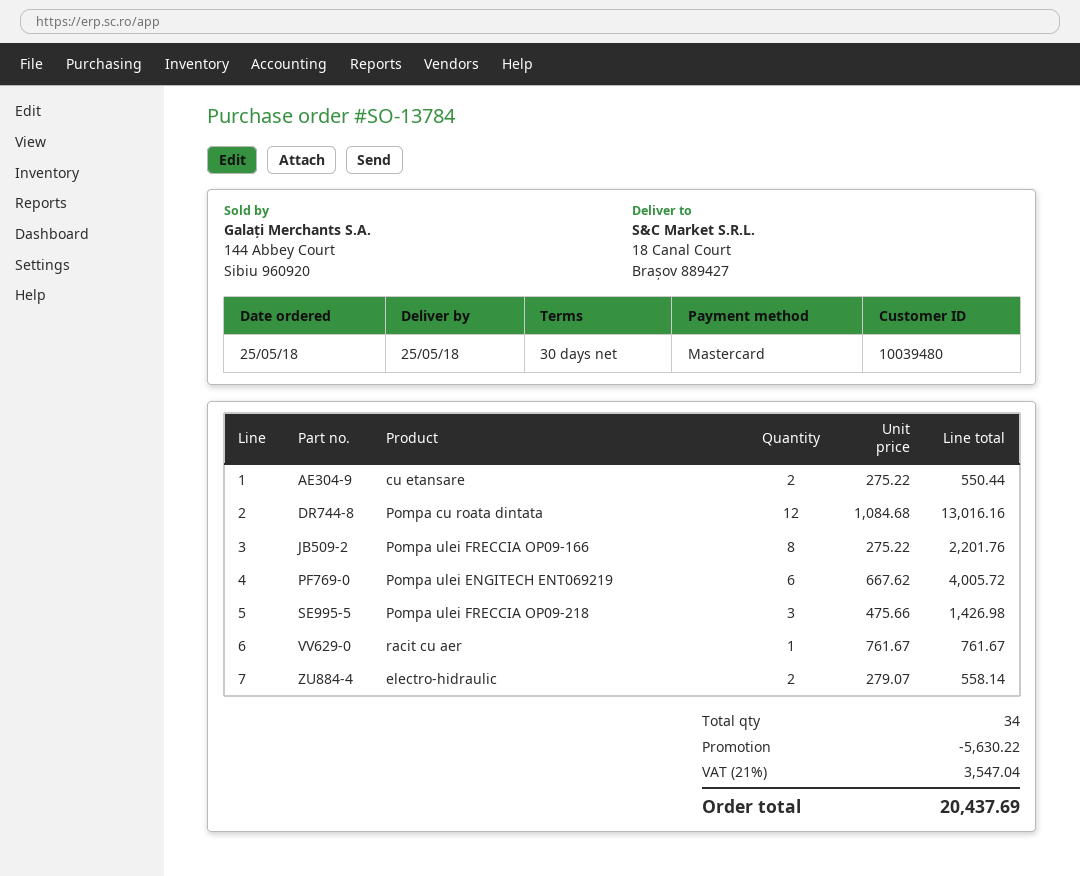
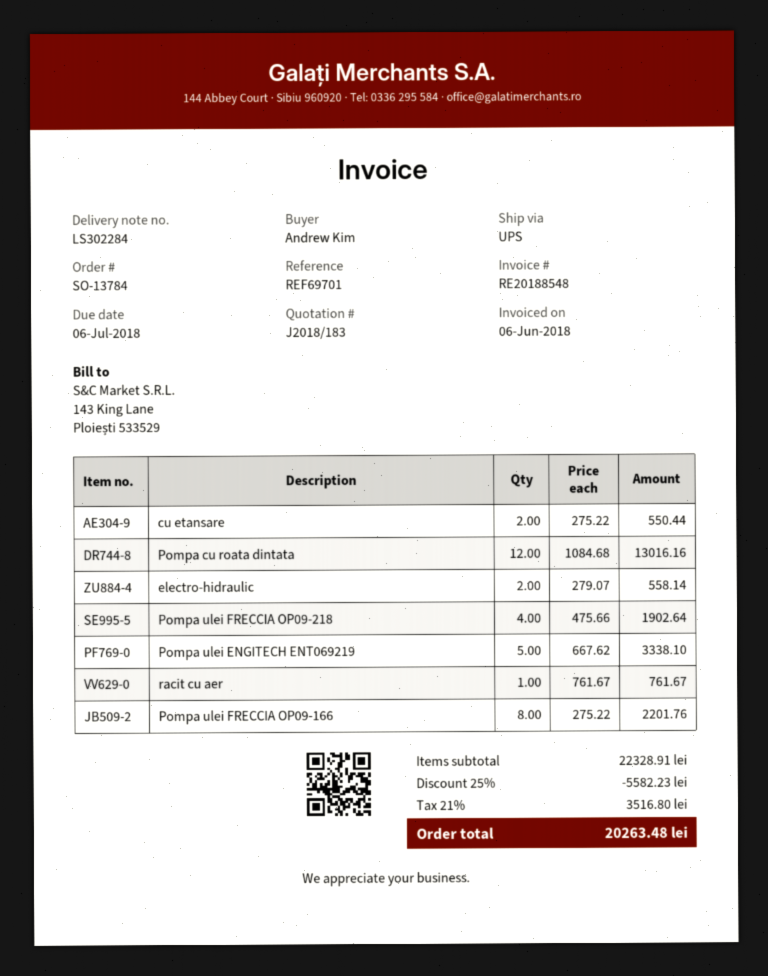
Pompa ulei ENGITECH ENT069219: 6 x 667.62 = 4005.72 -> 5 x 667.62 = 3338.10
Pompa ulei FRECCIA OP09-218: 3 x 475.66 = 1426.98 -> 4 x 475.66 = 1902.64
discount: 5630.22 -> 5582.23
tax: 21% = 3547.04 -> 21% = 3516.80
total: 20437.69 -> 20263.48

